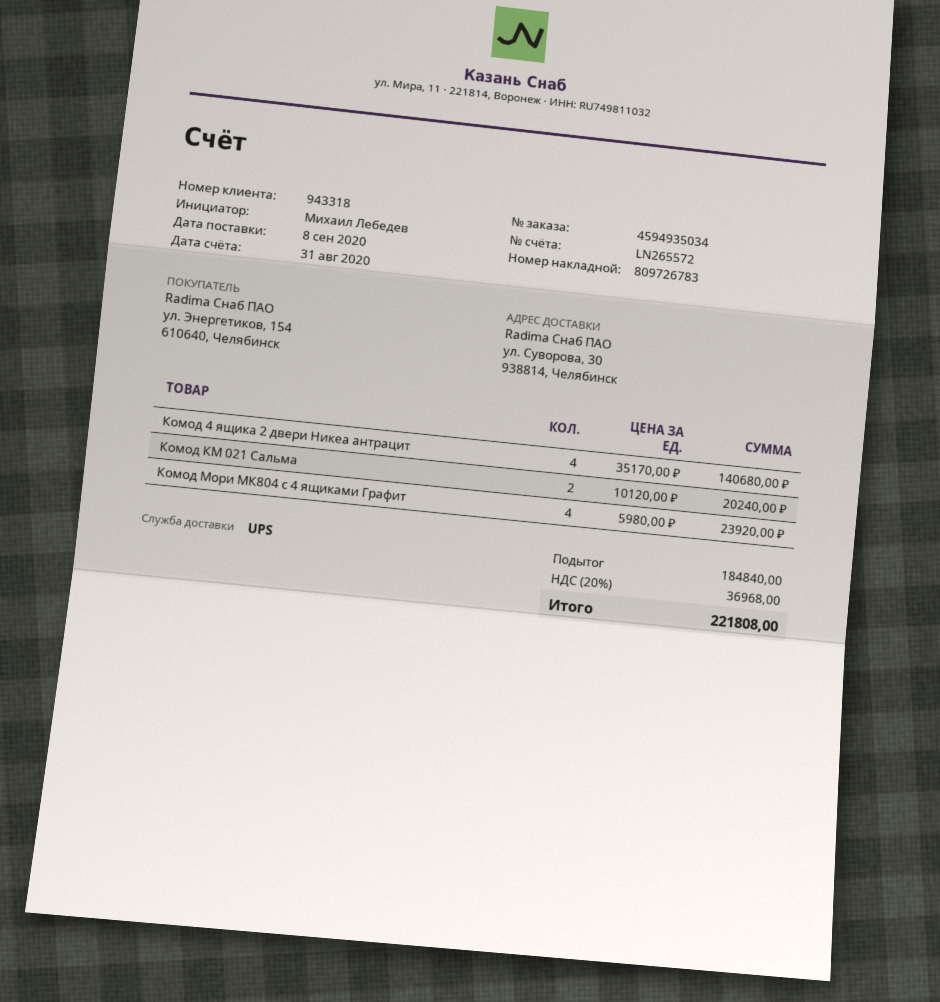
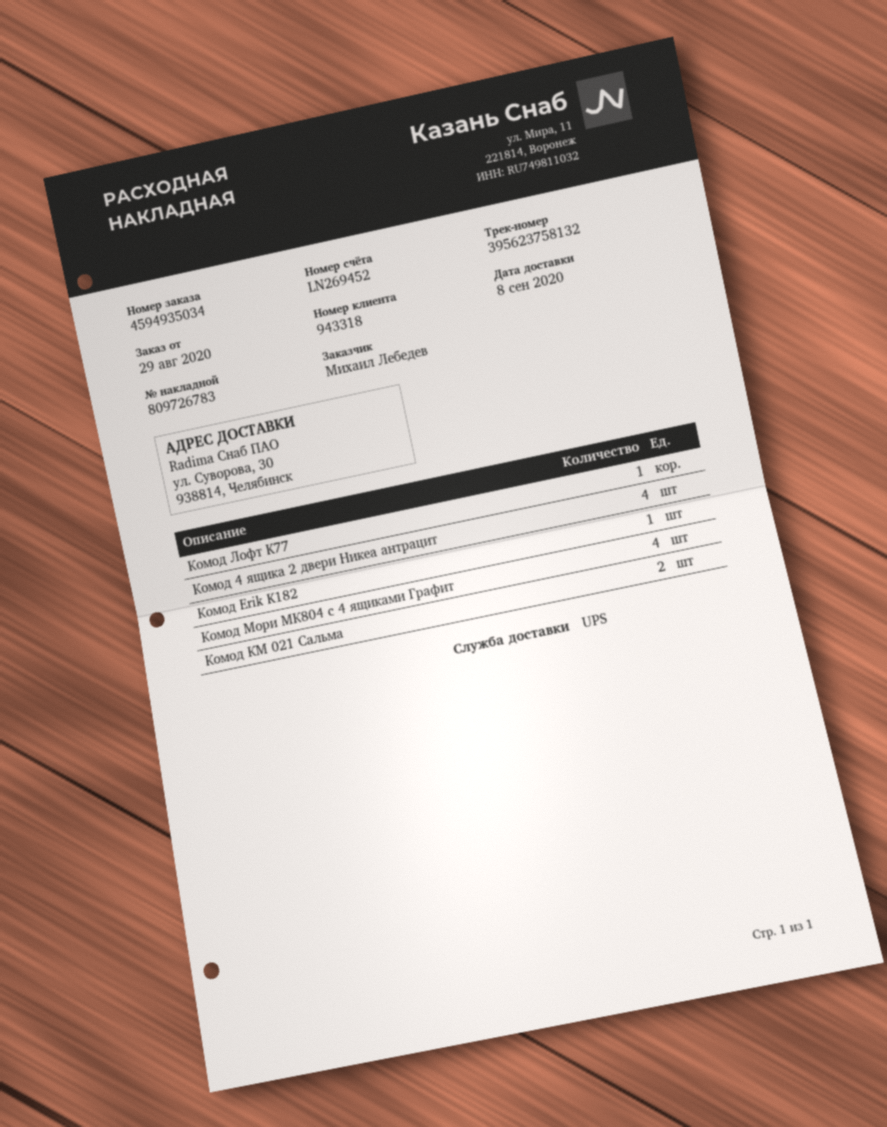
invoice number: LN265572 -> LN269452
Комод Лофт K77: none -> 1
Комод Erik K182: none -> 1

